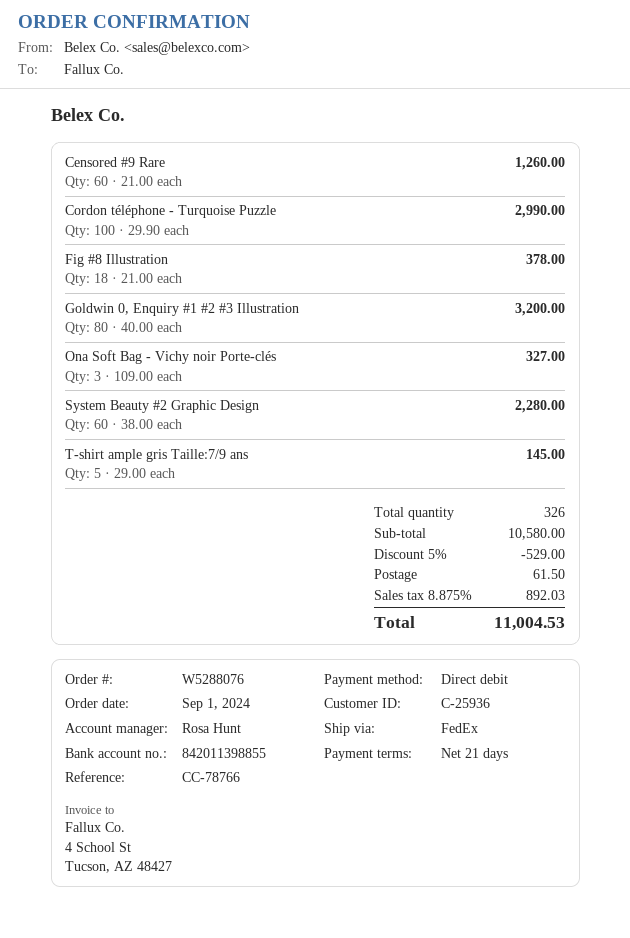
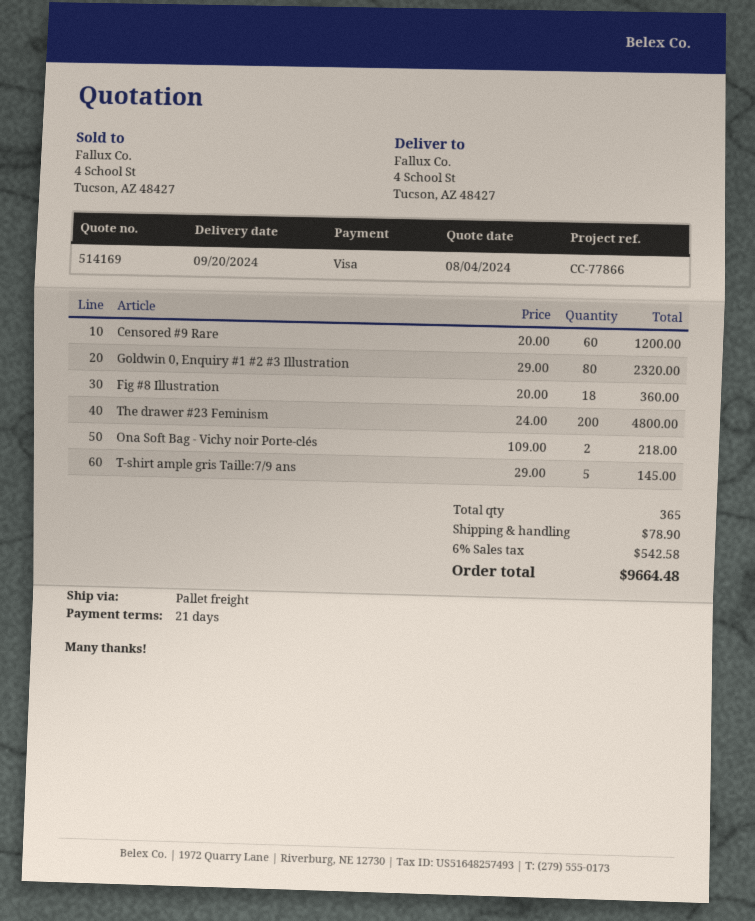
reference: CC-78766 -> CC-77866
payment method: direct debit -> Visa
shipping method: FedEx -> pallet freight
Censored #9 Rare: 60 x 21.00 = 1260.00 -> 60 x 20.00 = 1200.00
Cordon téléphone - Turquoise Puzzle: 100 x 29.90 = 2990.00 -> none
Fig #8 Illustration: 18 x 21.00 = 378.00 -> 18 x 20.00 = 360.00
Goldwin 0, Enquiry #1 #2 #3 Illustration: 80 x 40.00 = 3200.00 -> 80 x 29.00 = 2320.00
Ona Soft Bag - Vichy noir Porte-clés: 3 x 109.00 = 327.00 -> 2 x 109.00 = 218.00
System Beauty #2 Graphic Design: 60 x 38.00 = 2280.00 -> none
The drawer #23 Feminism: none -> 200 x 24.00 = 4800.00
total quantity: 326 -> 365
discount: 5% = 529.00 -> none
shipping: 61.50 -> 78.90
tax: 8.875% = 892.03 -> 6% = 542.58
total: 11004.53 -> 9664.48

